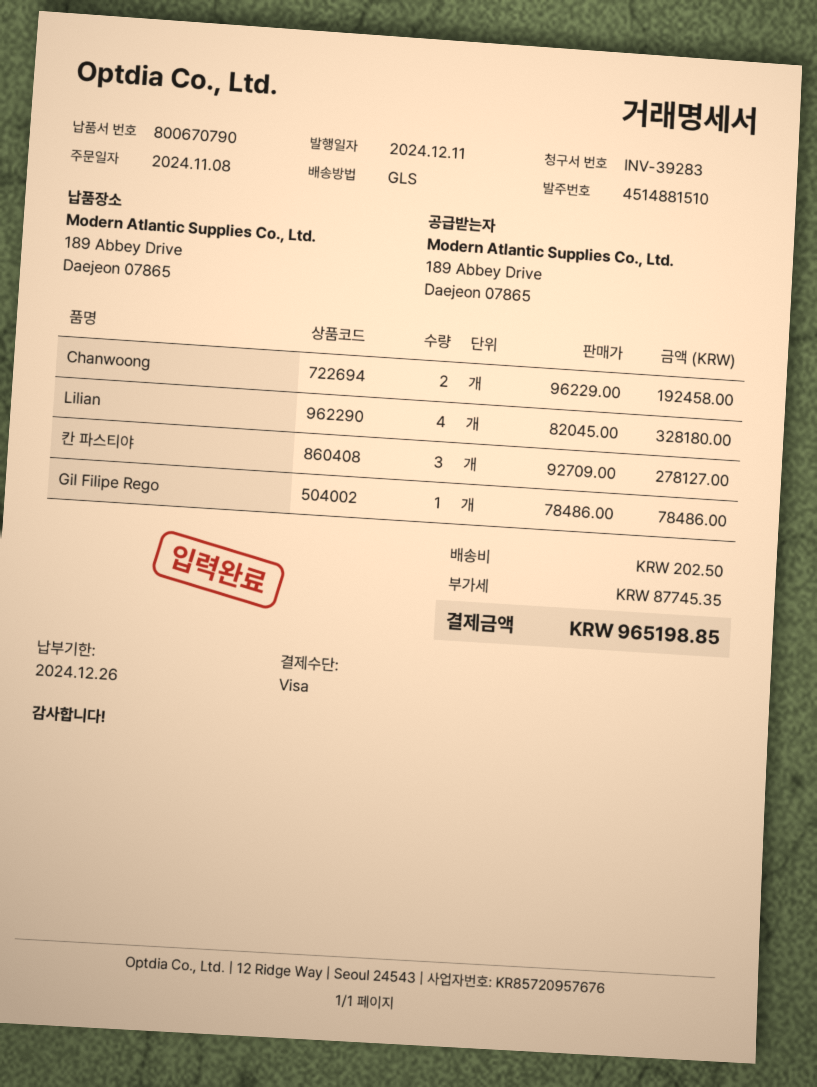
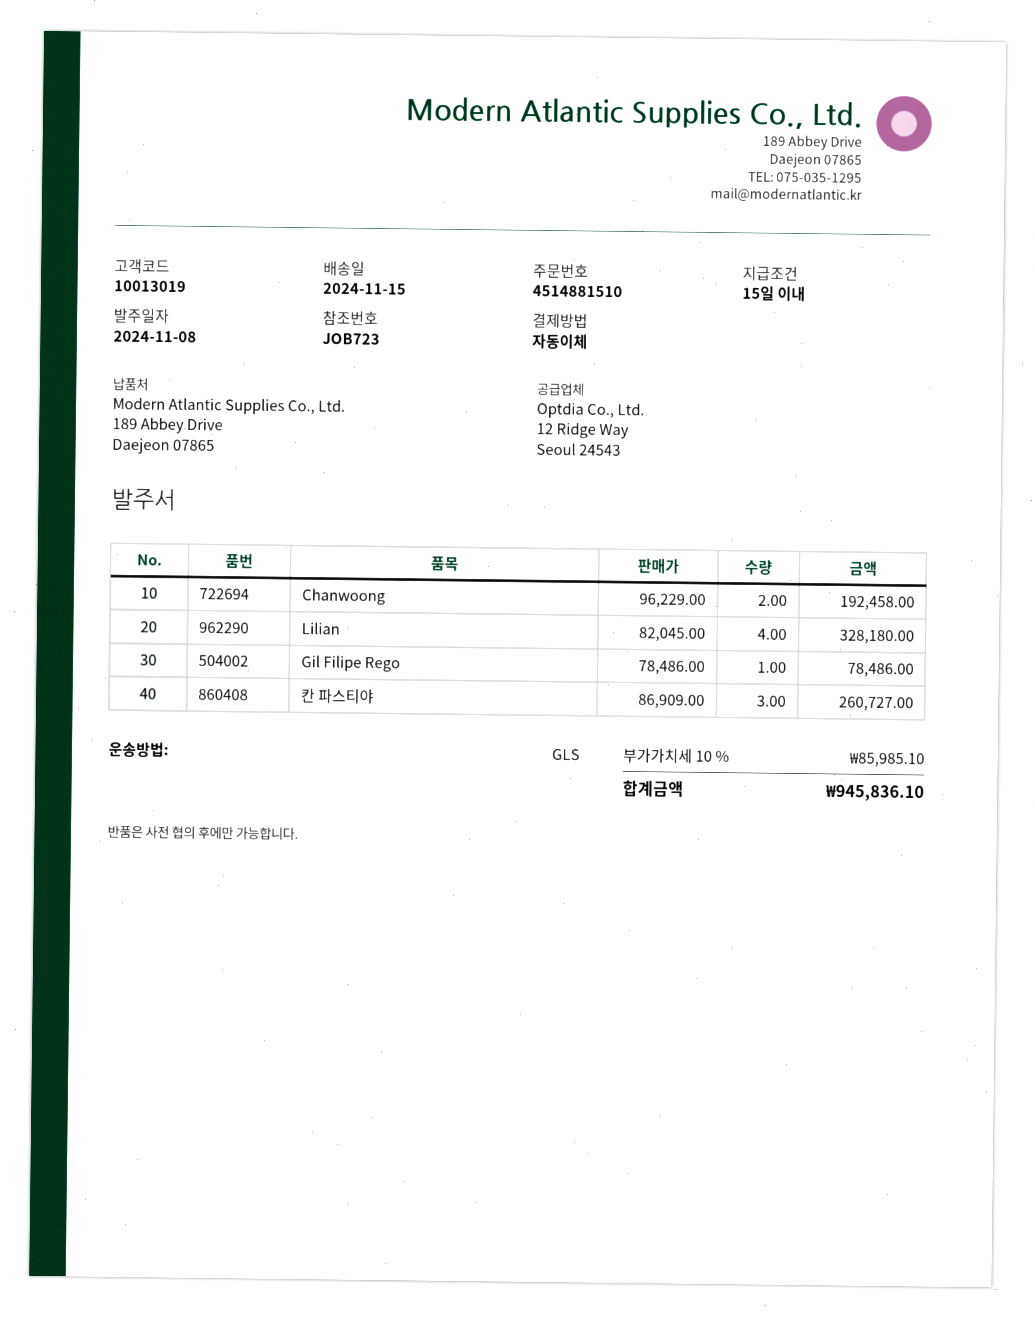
payment method: Visa -> direct debit
칸 파스티야: 3 x 92709.00 = 278127.00 -> 3 x 86909.00 = 260727.00
shipping: 202.50 -> none
tax: 87745.35 -> 85985.10
total: 965198.85 -> 945836.10

